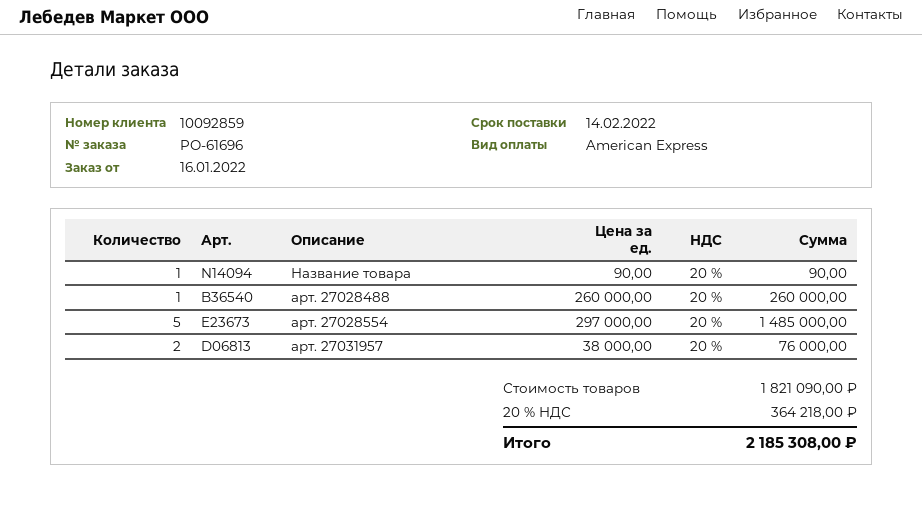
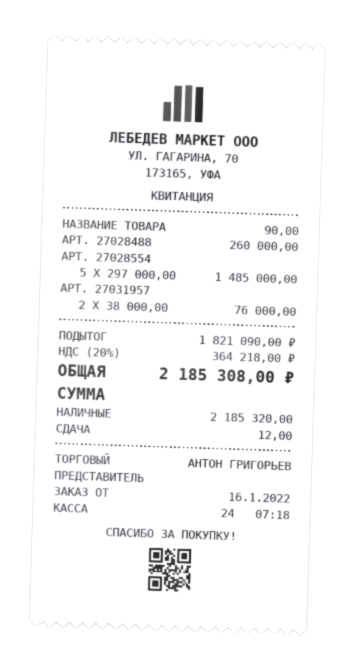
payment method: American Express -> cash

